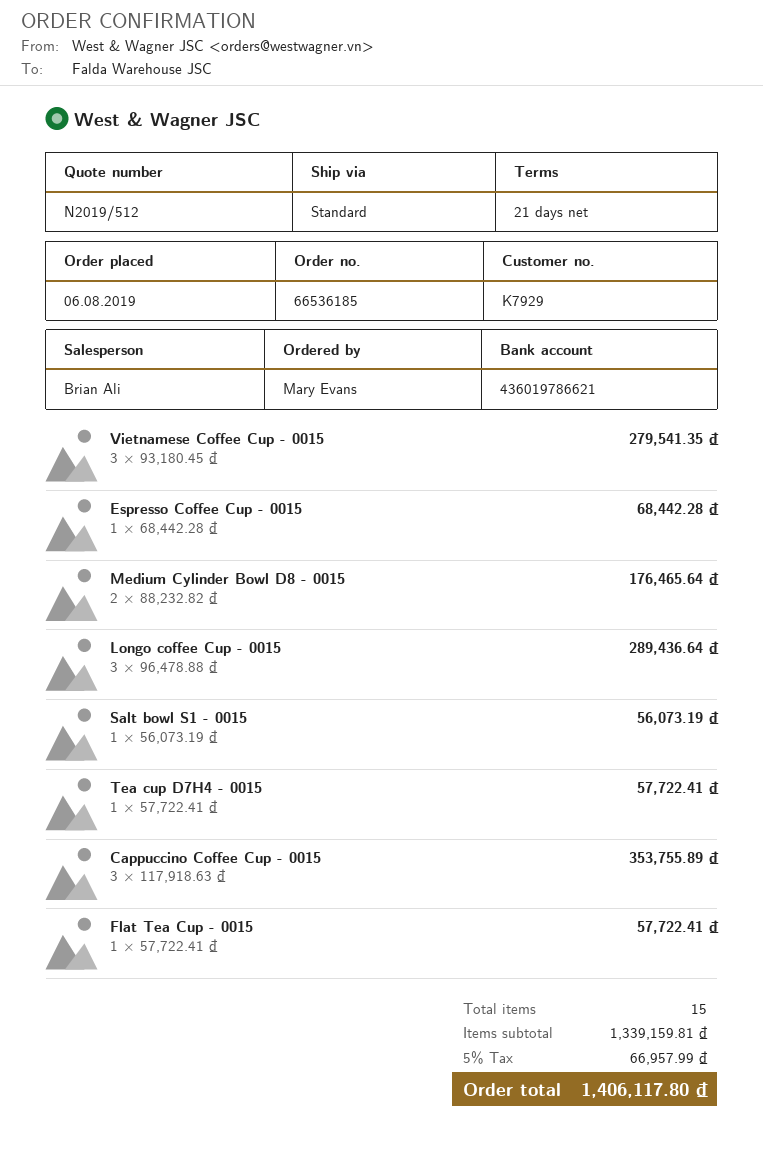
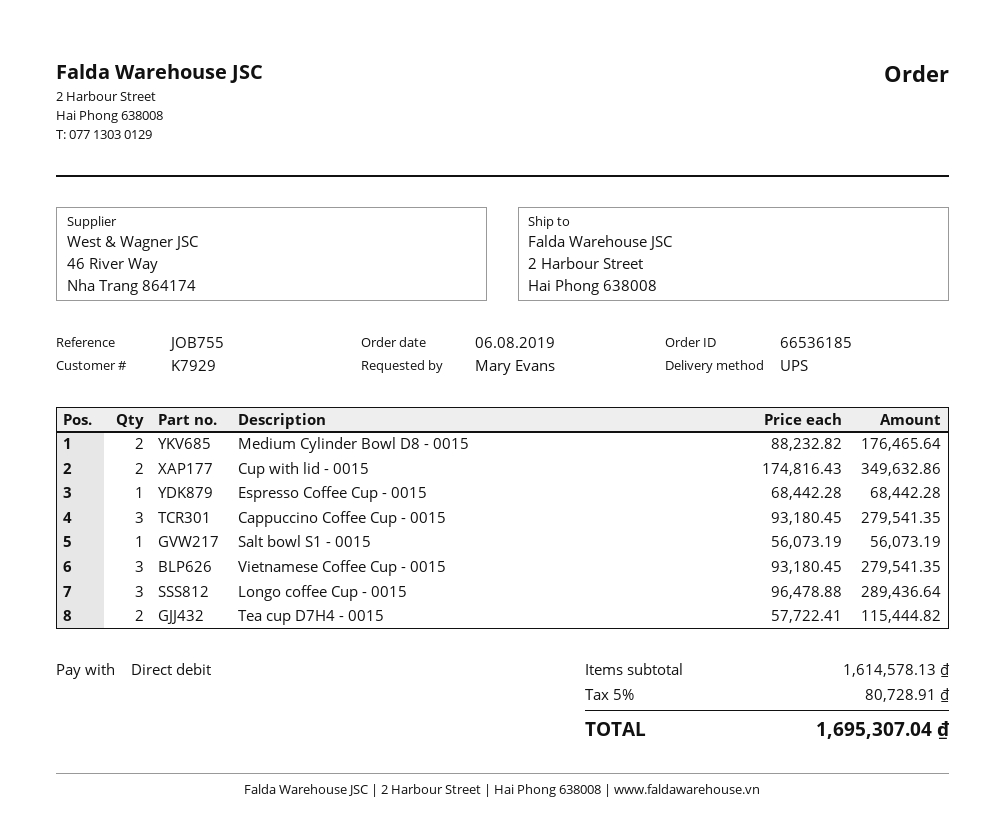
shipping method: standard -> UPS
Tea cup D7H4 - 0015: 1 x 57722.41 = 57722.41 -> 2 x 57722.41 = 115444.82
Cappuccino Coffee Cup - 0015: 3 x 117918.63 = 353755.89 -> 3 x 93180.45 = 279541.35
Flat Tea Cup - 0015: 1 x 57722.41 = 57722.41 -> none
Cup with lid - 0015: none -> 2 x 174816.43 = 349632.86
subtotal: 1339159.81 -> 1614578.13
tax: 5% = 66957.99 -> 5% = 80728.91
total: 1406117.80 -> 1695307.04

